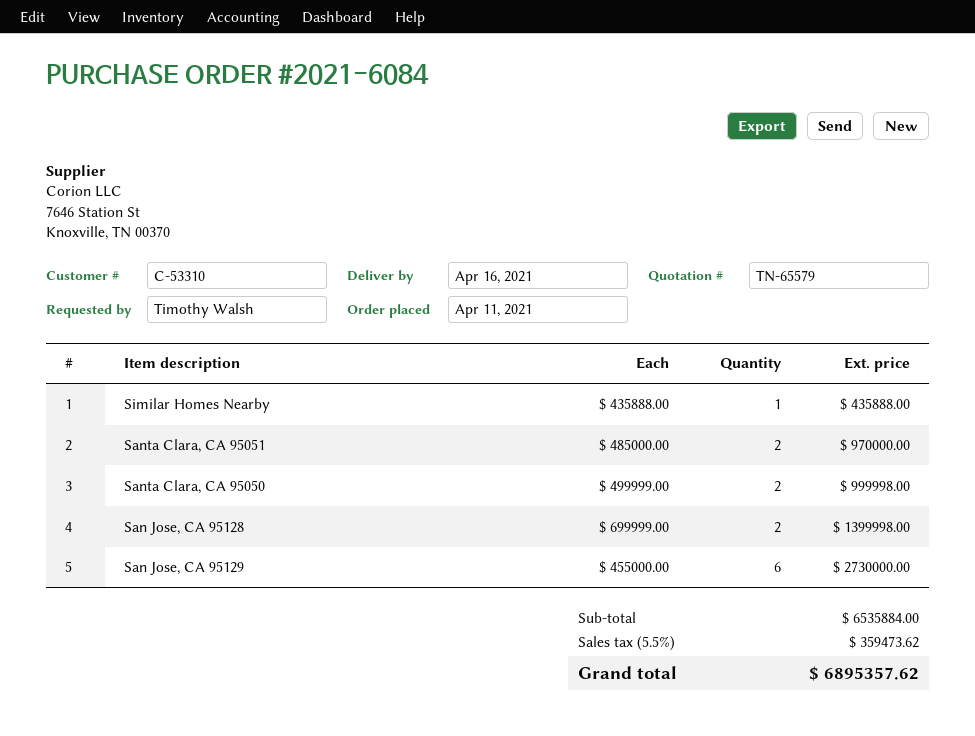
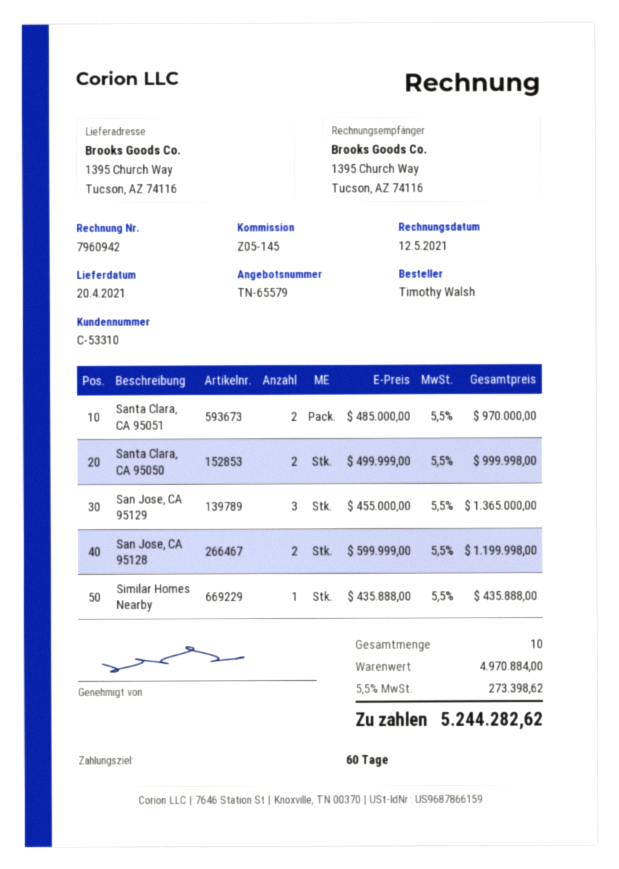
delivery date: 2021-04-16 -> 2021-04-20
San Jose, CA 95128: 2 x 699999.00 = 1399998.00 -> 2 x 599999.00 = 1199998.00
San Jose, CA 95129: 6 x 455000.00 = 2730000.00 -> 3 x 455000.00 = 1365000.00
subtotal: 6535884.00 -> 4970884.00
tax: 5.5% = 359473.62 -> 5.5% = 273398.62
total: 6895357.62 -> 5244282.62

